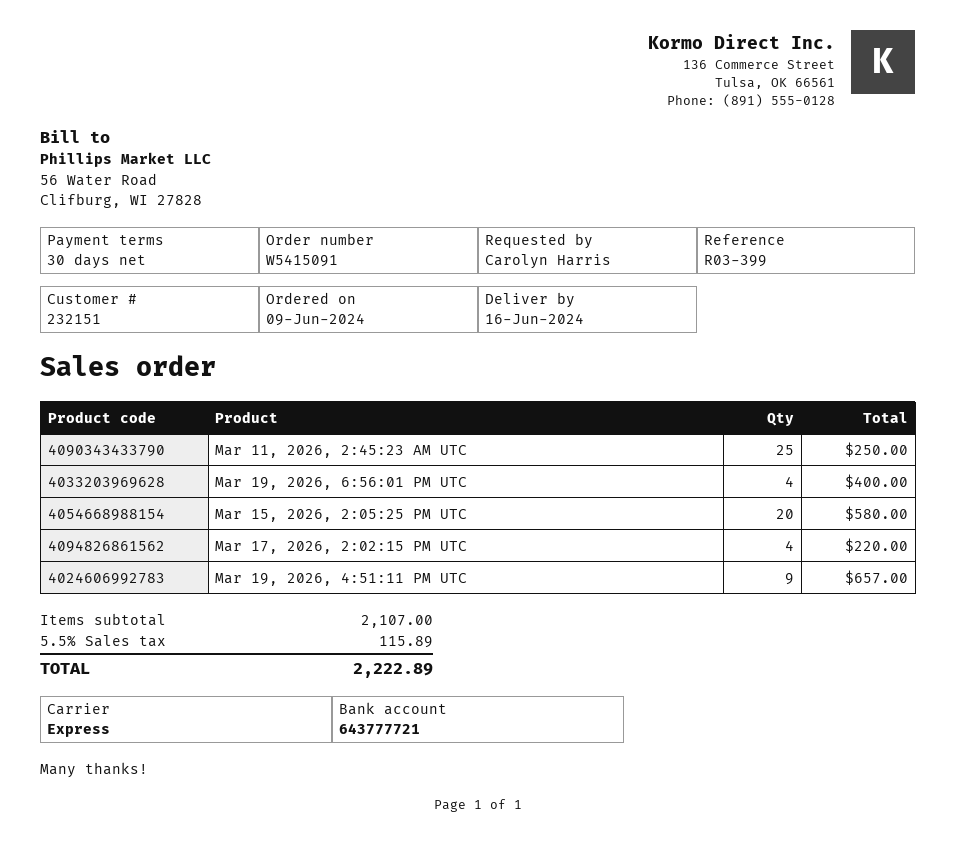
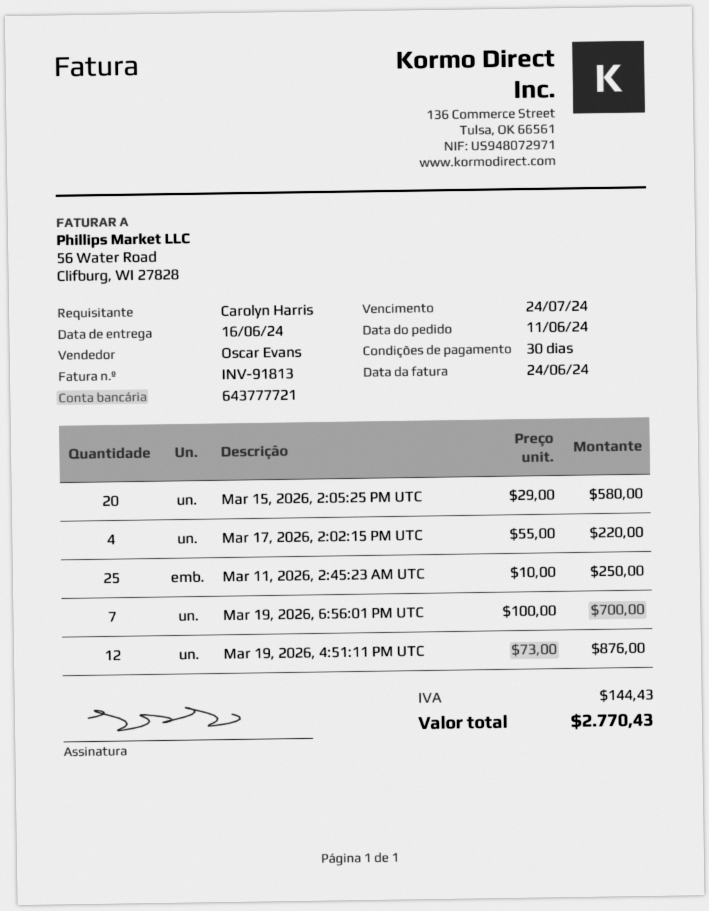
order date: 2024-06-09 -> 2024-06-11
Mar 19, 2026, 6:56:01 PM UTC: 4 for 400.00 -> 7 for 700.00
Mar 19, 2026, 4:51:11 PM UTC: 9 for 657.00 -> 12 for 876.00
tax: 115.89 -> 144.43
total: 2222.89 -> 2770.43

